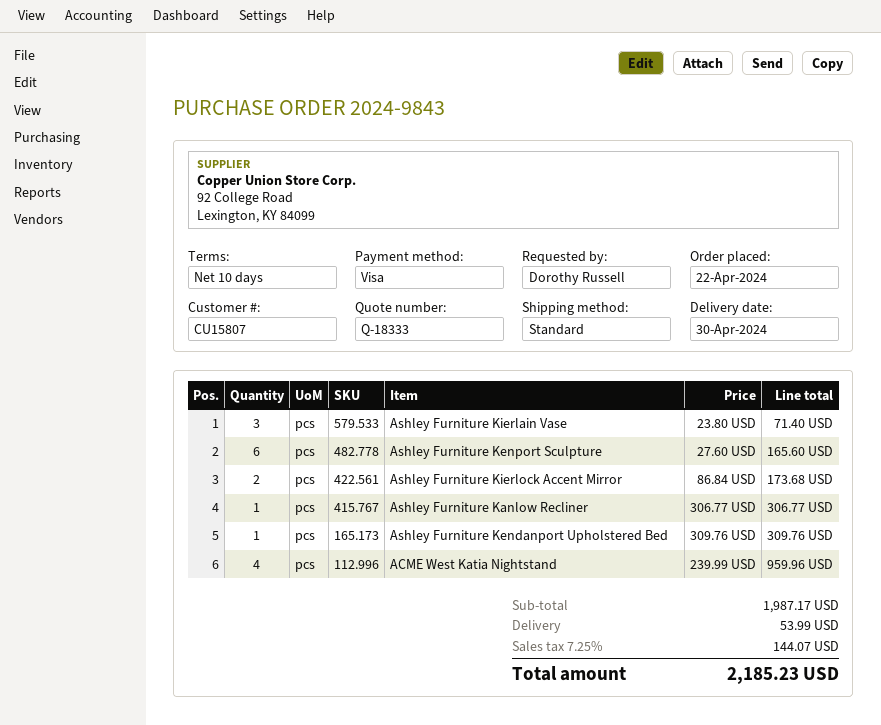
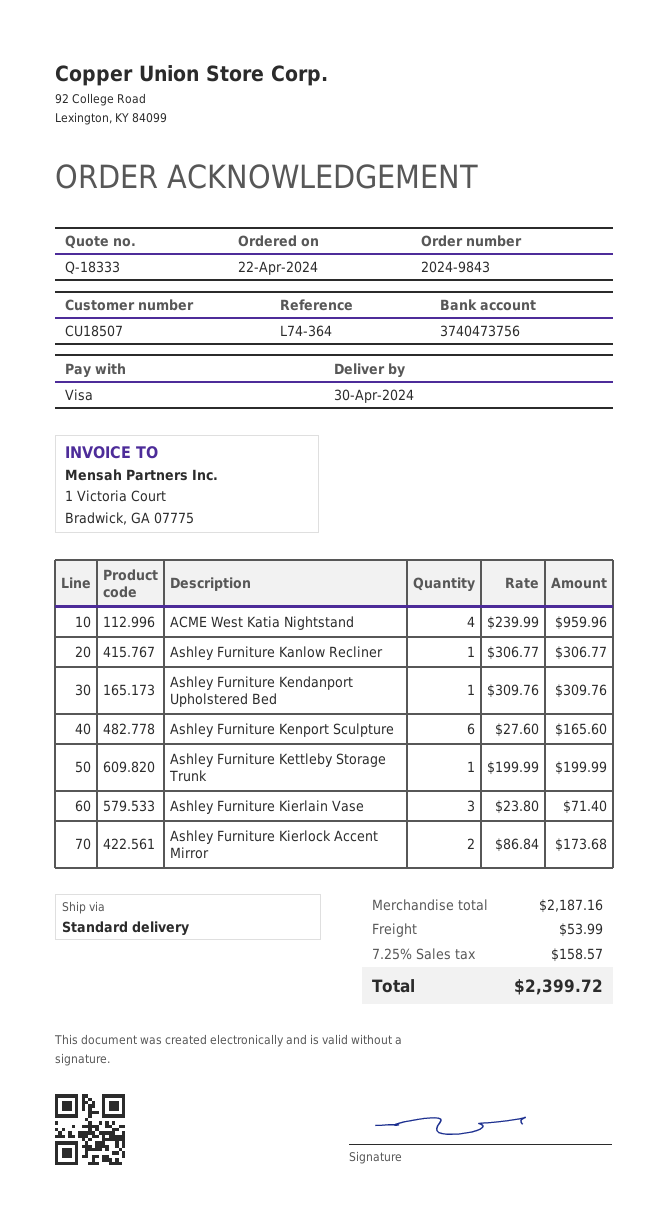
customer number: CU15807 -> CU18507
Ashley Furniture Kettleby Storage Trunk: none -> 1 x 199.99 = 199.99
subtotal: 1987.17 -> 2187.16
tax: 7.25% = 144.07 -> 7.25% = 158.57
total: 2185.23 -> 2399.72

